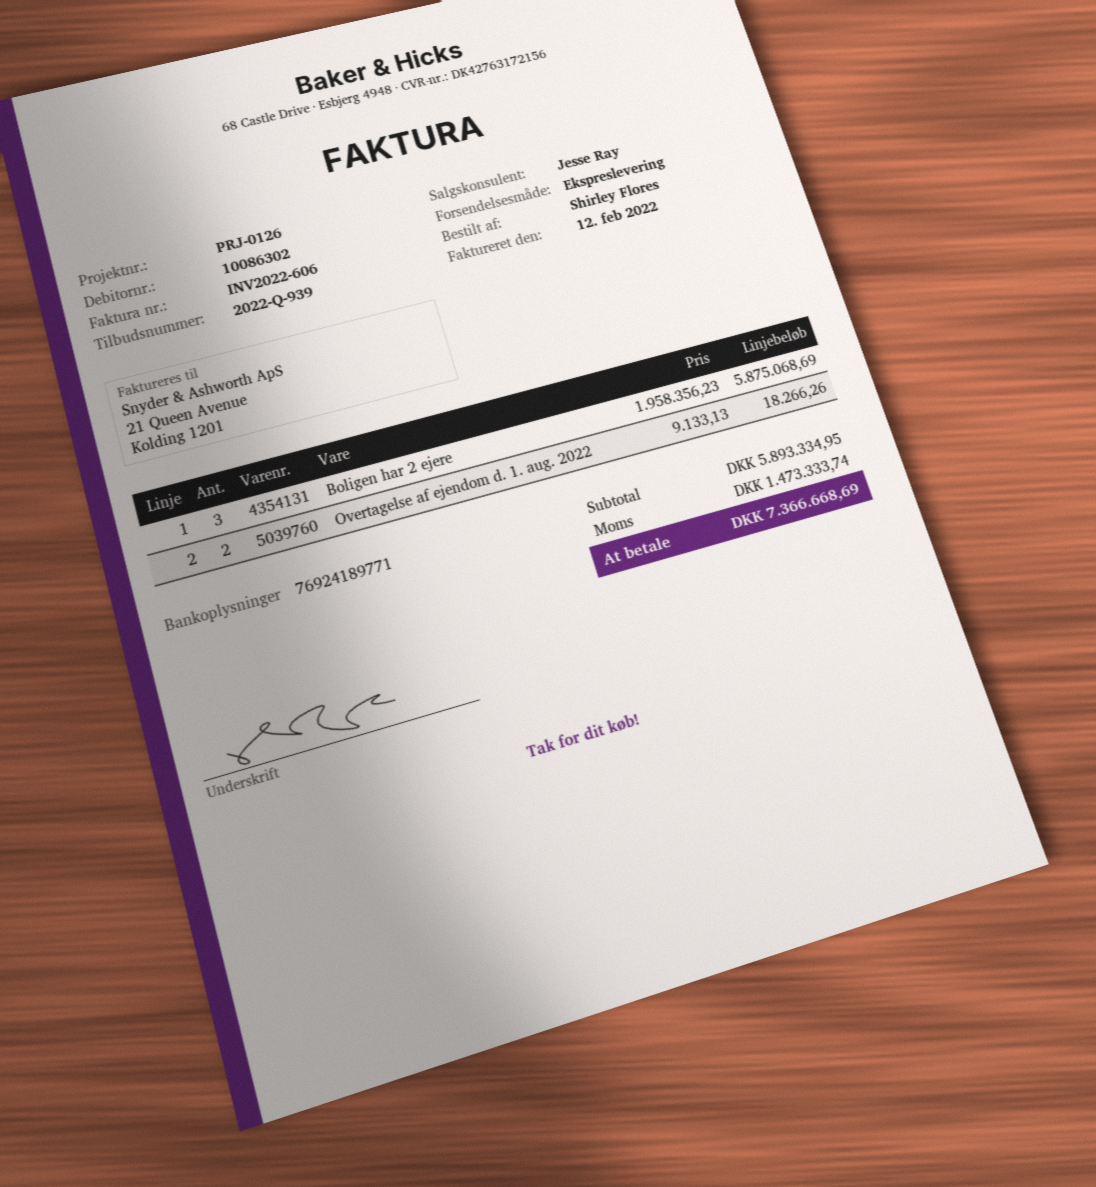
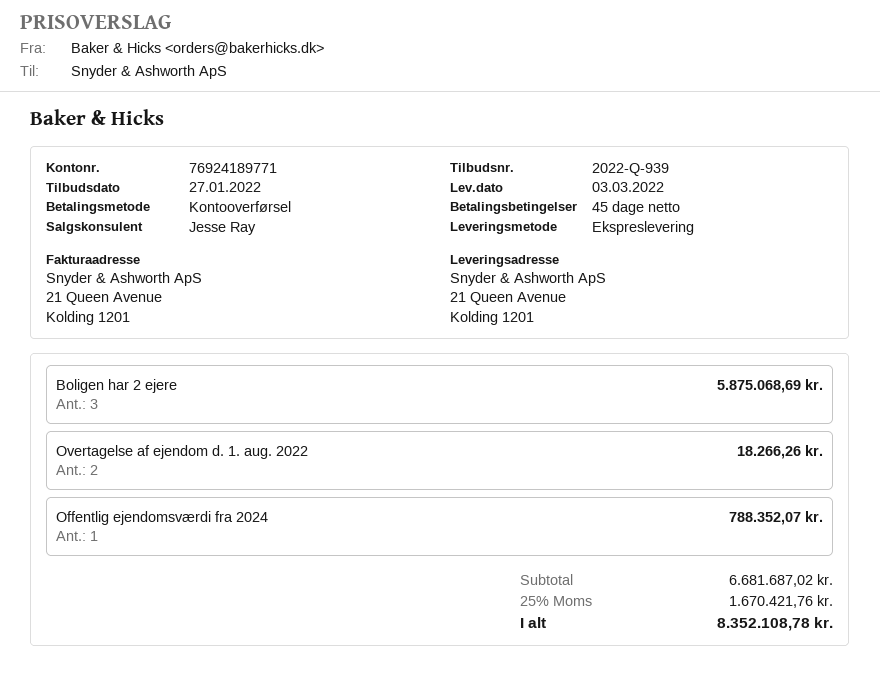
Offentlig ejendomsværdi fra 2024: none -> 1 for 788352.07
subtotal: 5893334.95 -> 6681687.02
tax: 1473333.74 -> 1670421.76
total: 7366668.69 -> 8352108.78

